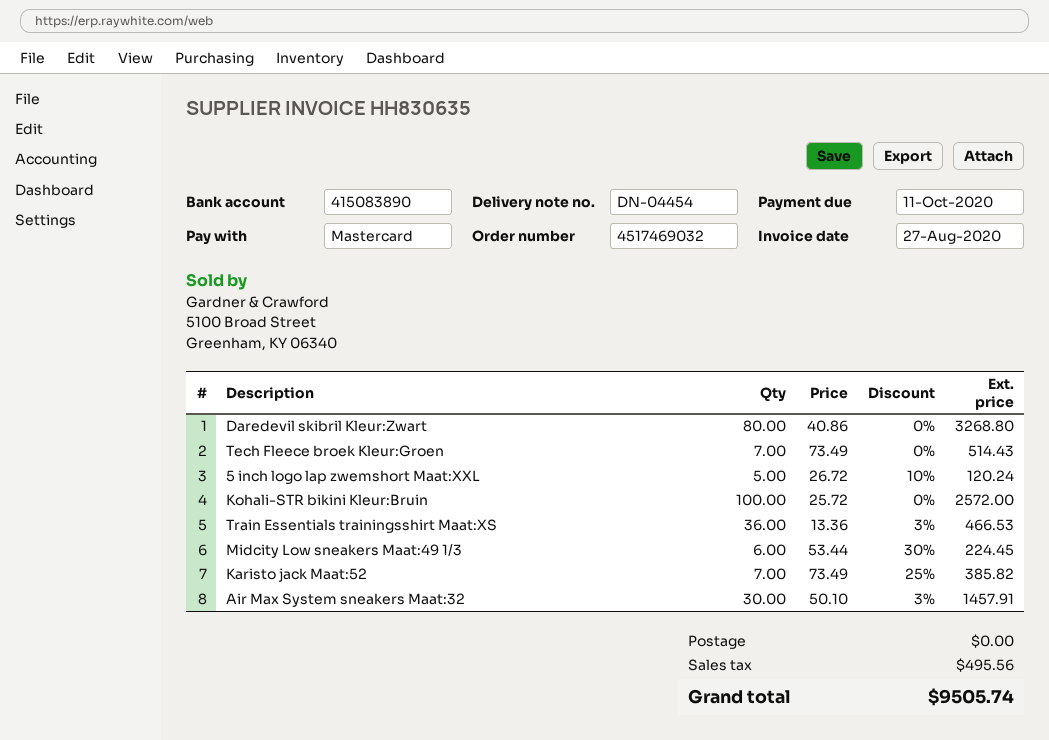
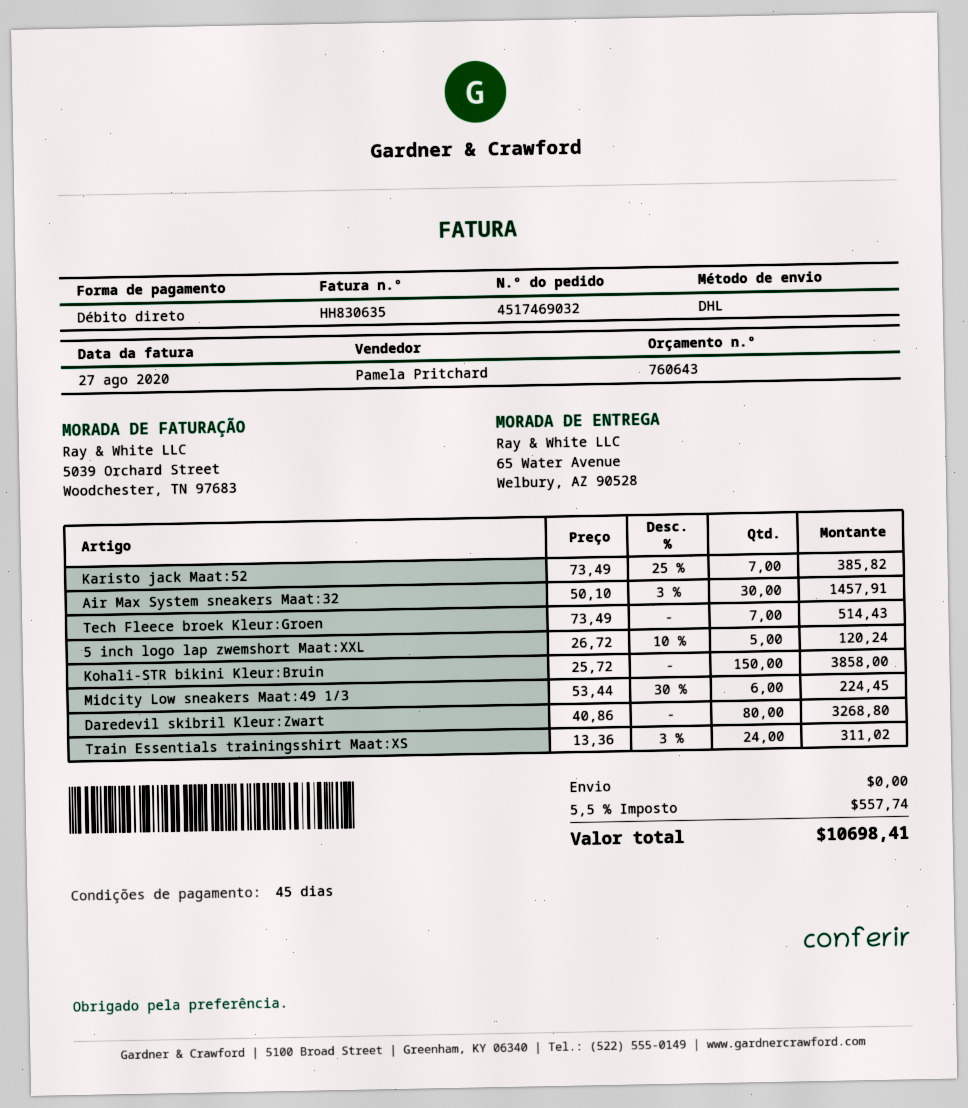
payment method: Mastercard -> direct debit
Kohali-STR bikini Kleur:Bruin: 100 x 25.72 = 2572.00 -> 150 x 25.72 = 3858.00
Train Essentials trainingsshirt Maat:XS: 36 x 13.36 - 3% = 466.53 -> 24 x 13.36 - 3% = 311.02
tax: 495.56 -> 557.74
total: 9505.74 -> 10698.41

